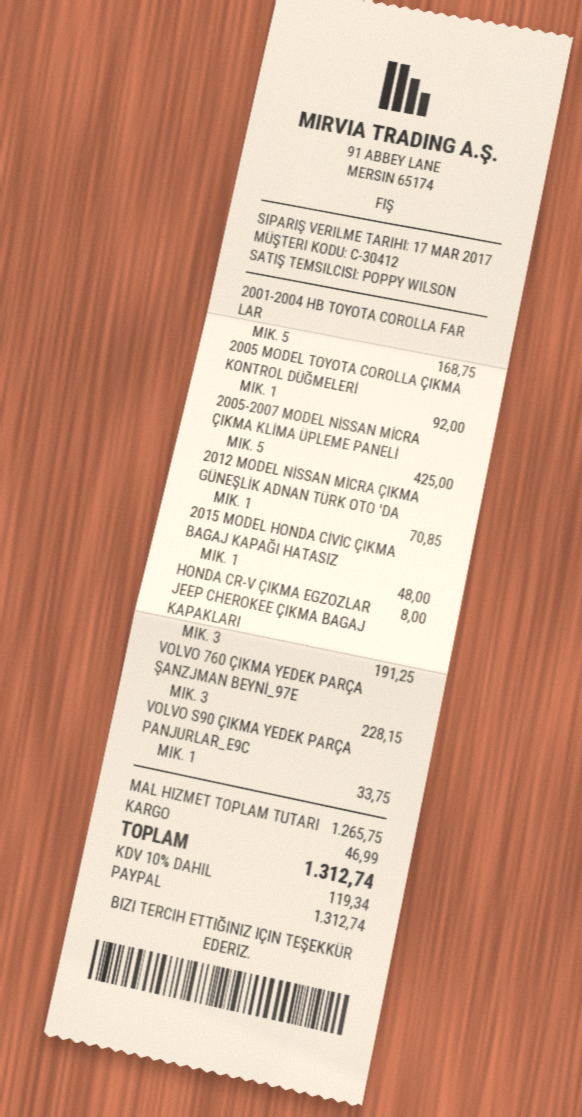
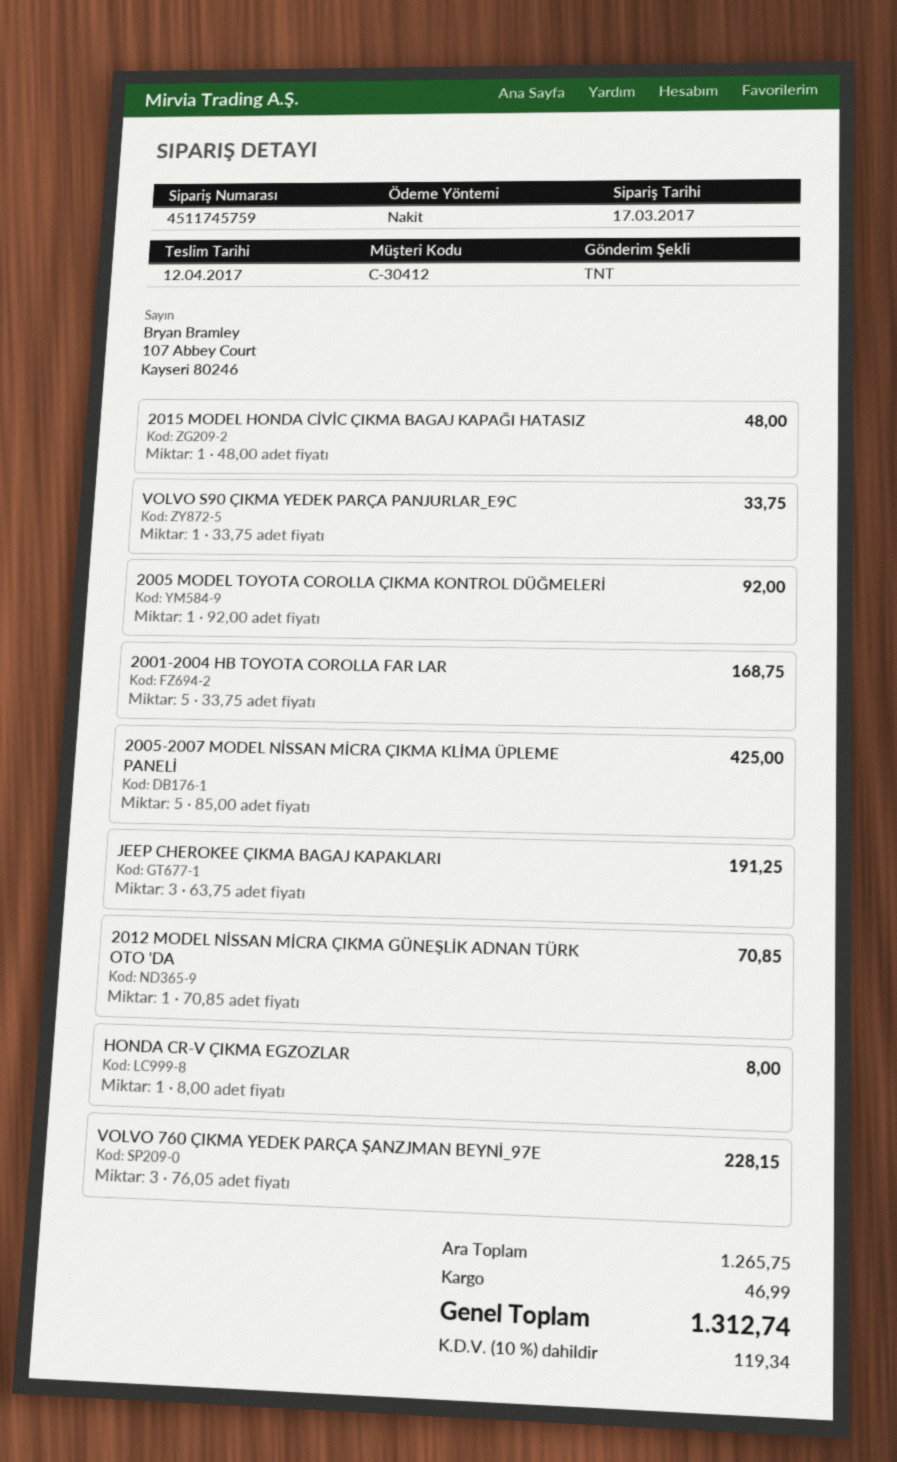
payment method: PayPal -> cash

